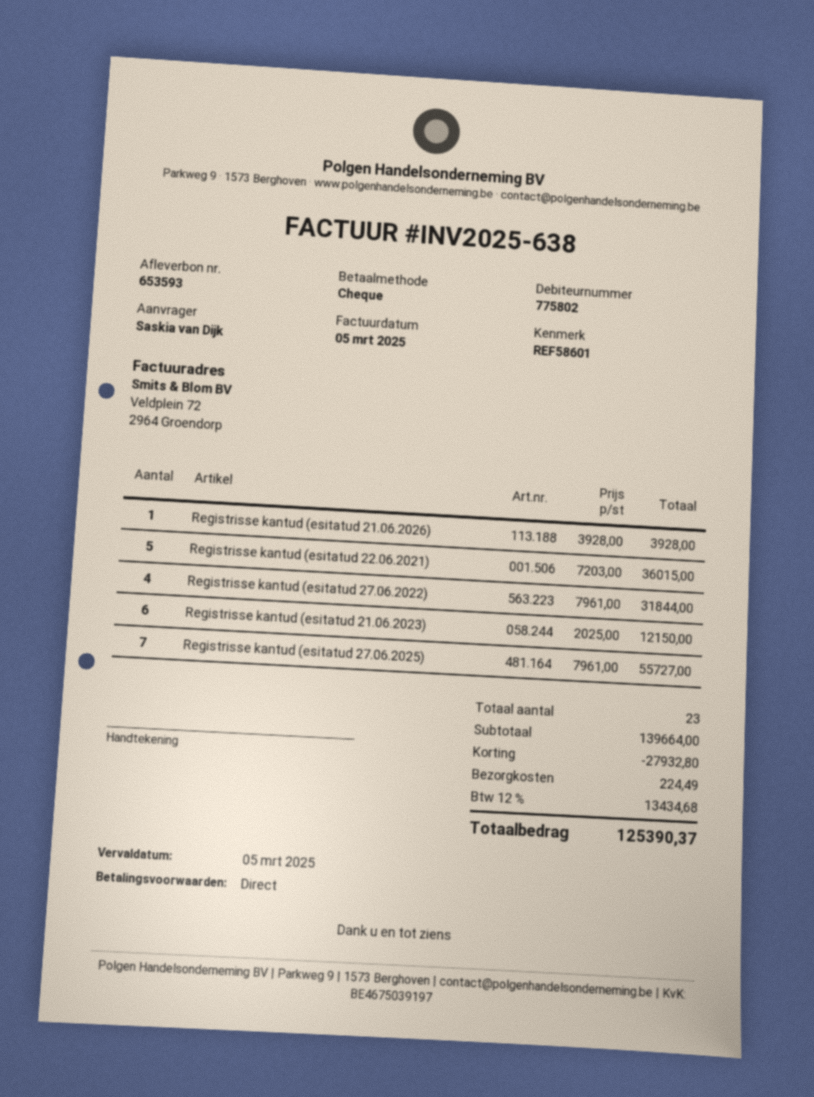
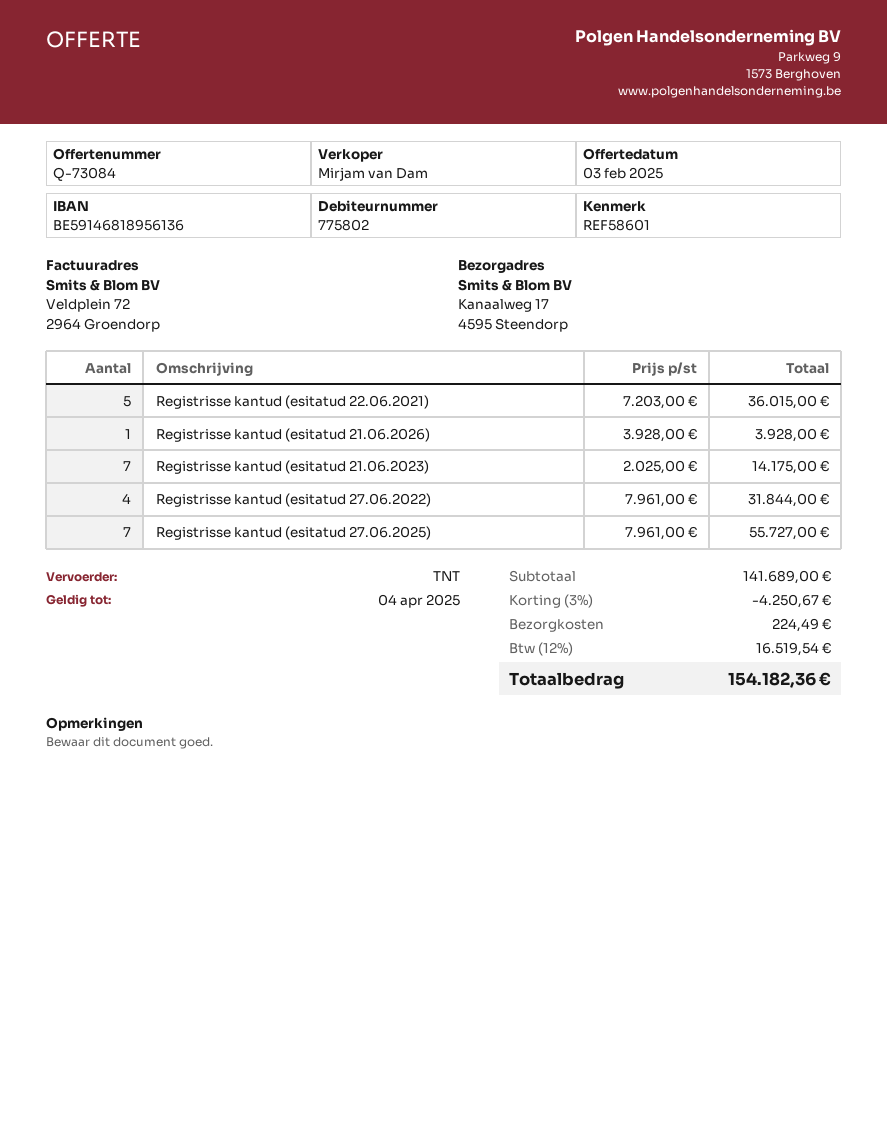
Registrisse kantud (esitatud 21.06.2023): 6 x 2025.00 = 12150.00 -> 7 x 2025.00 = 14175.00
subtotal: 139664.00 -> 141689.00
discount: 27932.80 -> 4250.67
tax: 12% = 13434.68 -> 12% = 16519.54
total: 125390.37 -> 154182.36

